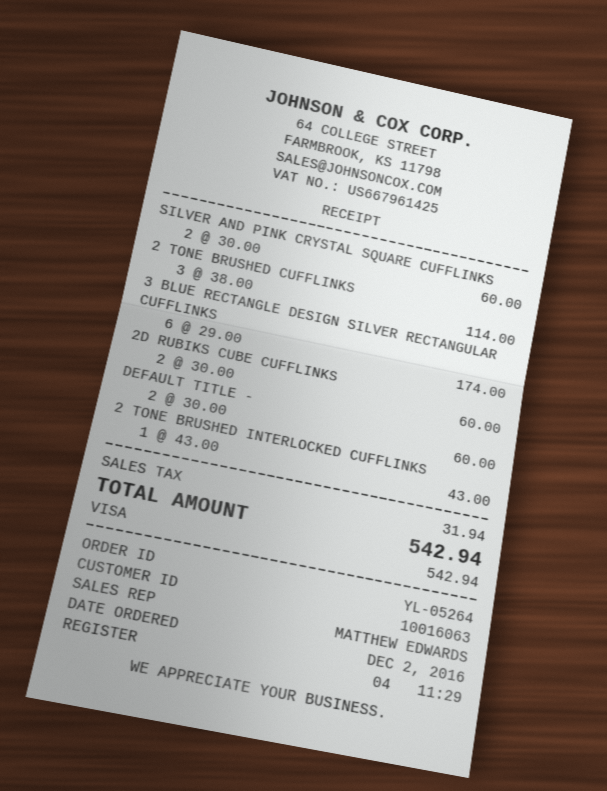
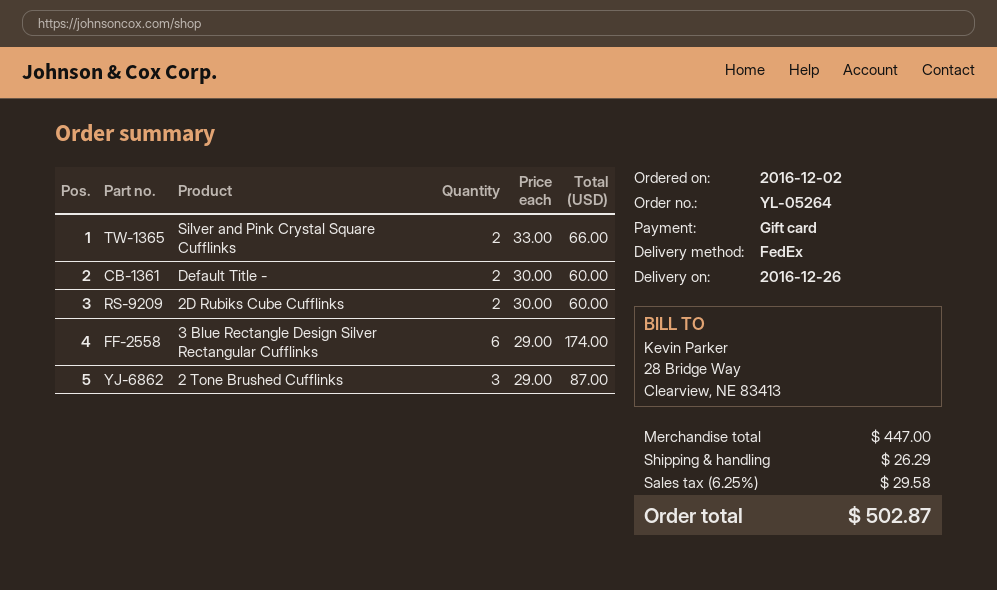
payment method: Visa -> gift card
SILVER AND PINK CRYSTAL SQUARE CUFFLINKS: 2 x 30.00 = 60.00 -> 2 x 33.00 = 66.00
2 TONE BRUSHED CUFFLINKS: 3 x 38.00 = 114.00 -> 3 x 29.00 = 87.00
2 TONE BRUSHED INTERLOCKED CUFFLINKS: 1 x 43.00 = 43.00 -> none
shipping: none -> 26.29
tax: 31.94 -> 29.58
total: 542.94 -> 502.87

